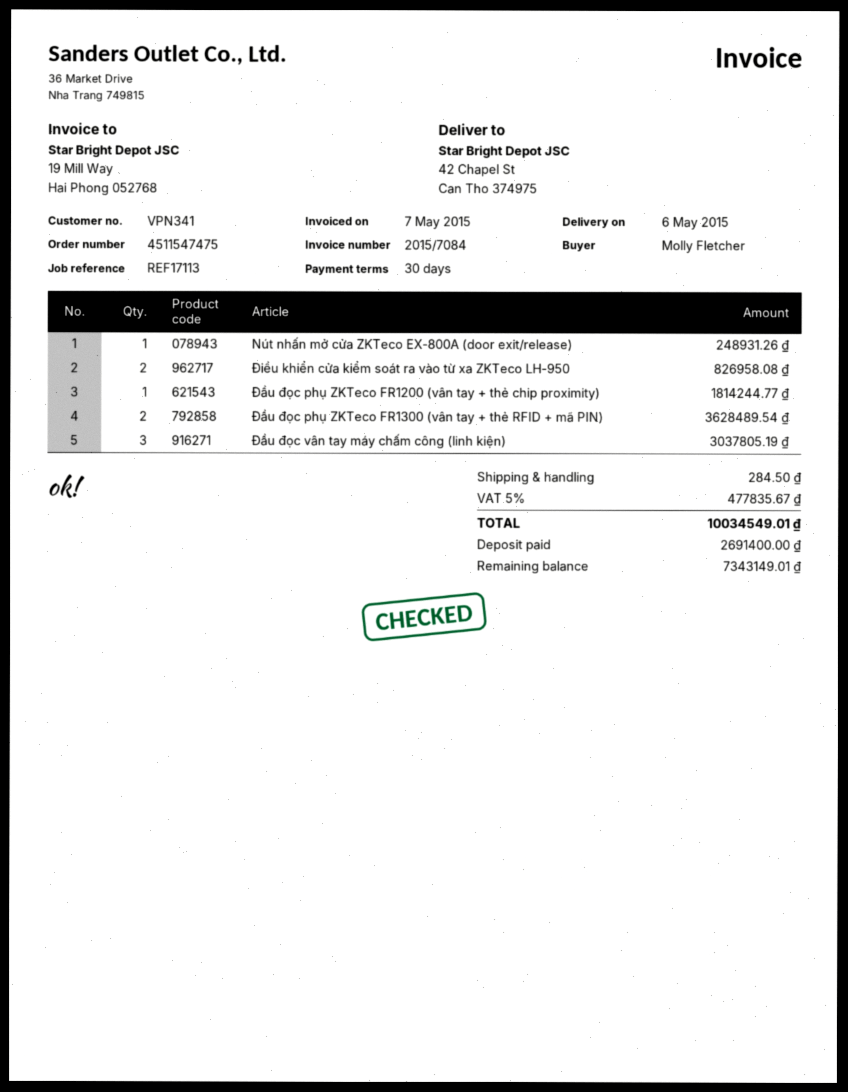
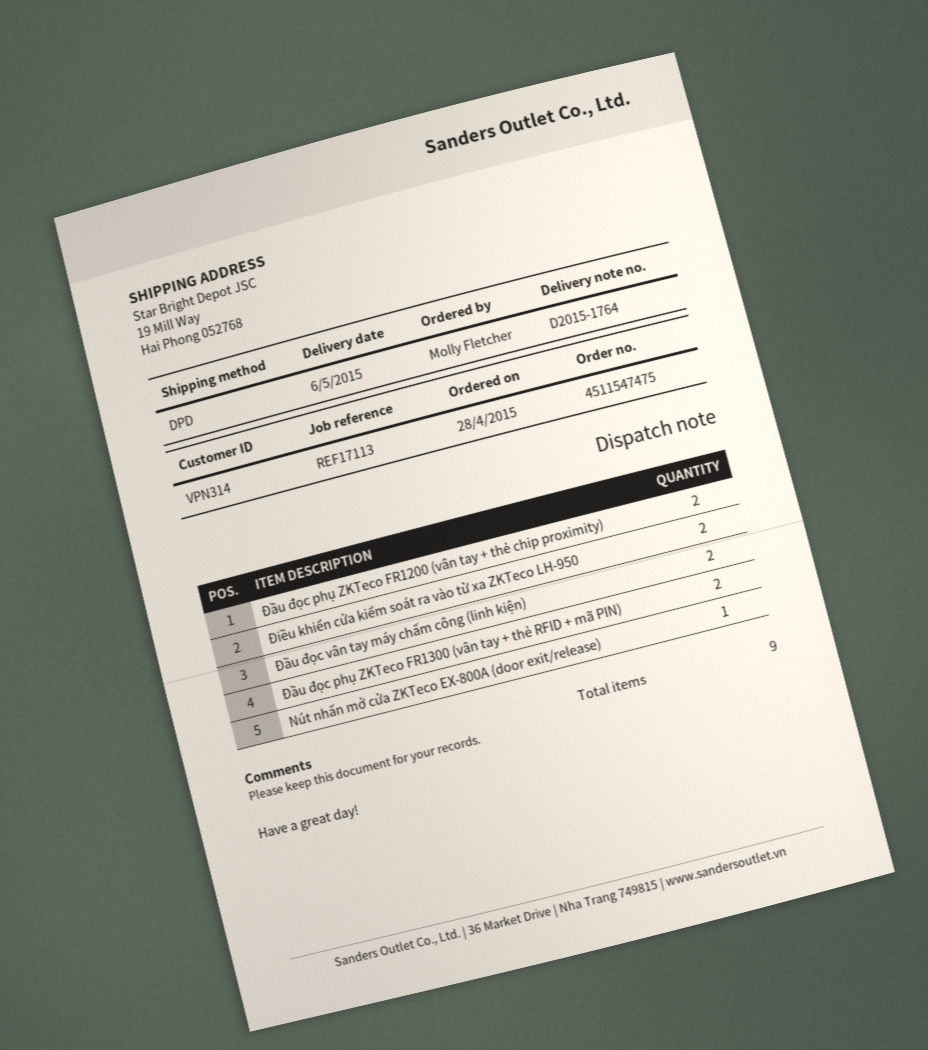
customer number: VPN341 -> VPN314
ship to: 42 Chapel St, Can Tho 374975 -> 19 Mill Way, Hai Phong 052768
Đầu đọc phụ ZKTeco FR1200 (vân tay + thẻ chip proximity): 1 -> 2
Đầu đọc vân tay máy chấm công (linh kiện): 3 -> 2

